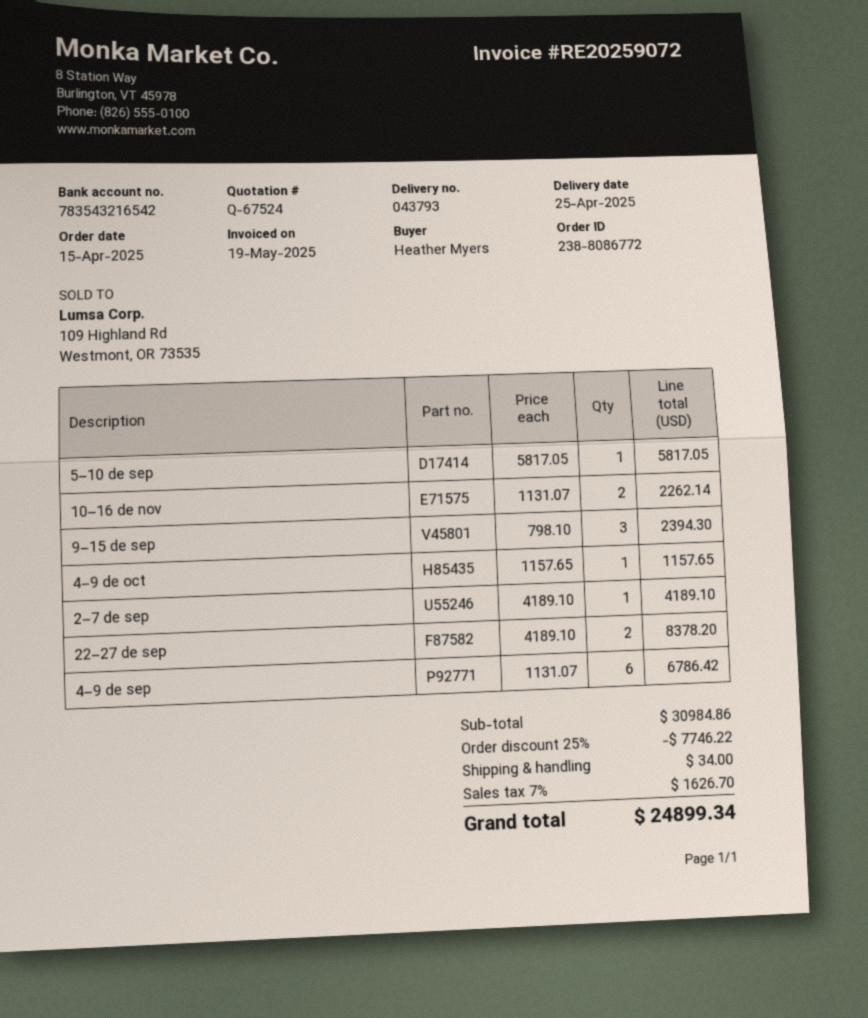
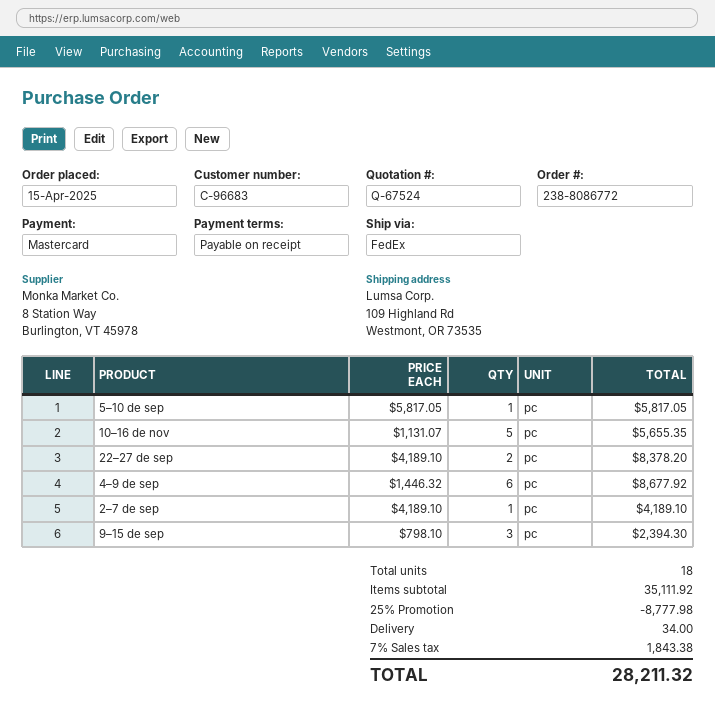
10–16 de nov: 2 x 1131.07 = 2262.14 -> 5 x 1131.07 = 5655.35
4–9 de oct: 1 x 1157.65 = 1157.65 -> none
4–9 de sep: 6 x 1131.07 = 6786.42 -> 6 x 1446.32 = 8677.92
subtotal: 30984.86 -> 35111.92
discount: 25% = 7746.22 -> 25% = 8777.98
tax: 7% = 1626.70 -> 7% = 1843.38
total: 24899.34 -> 28211.32

